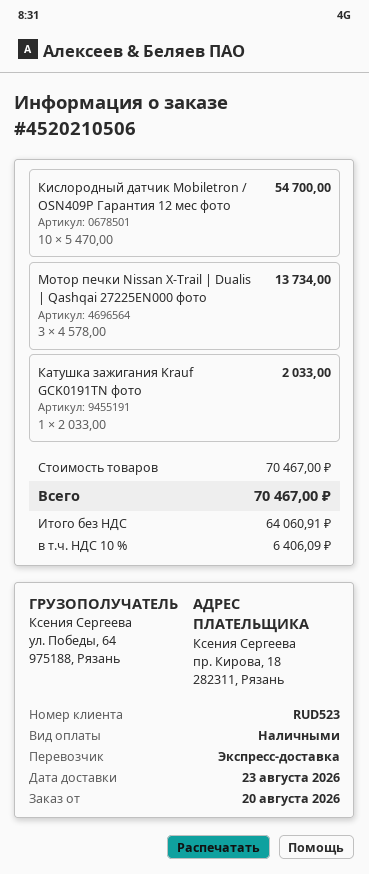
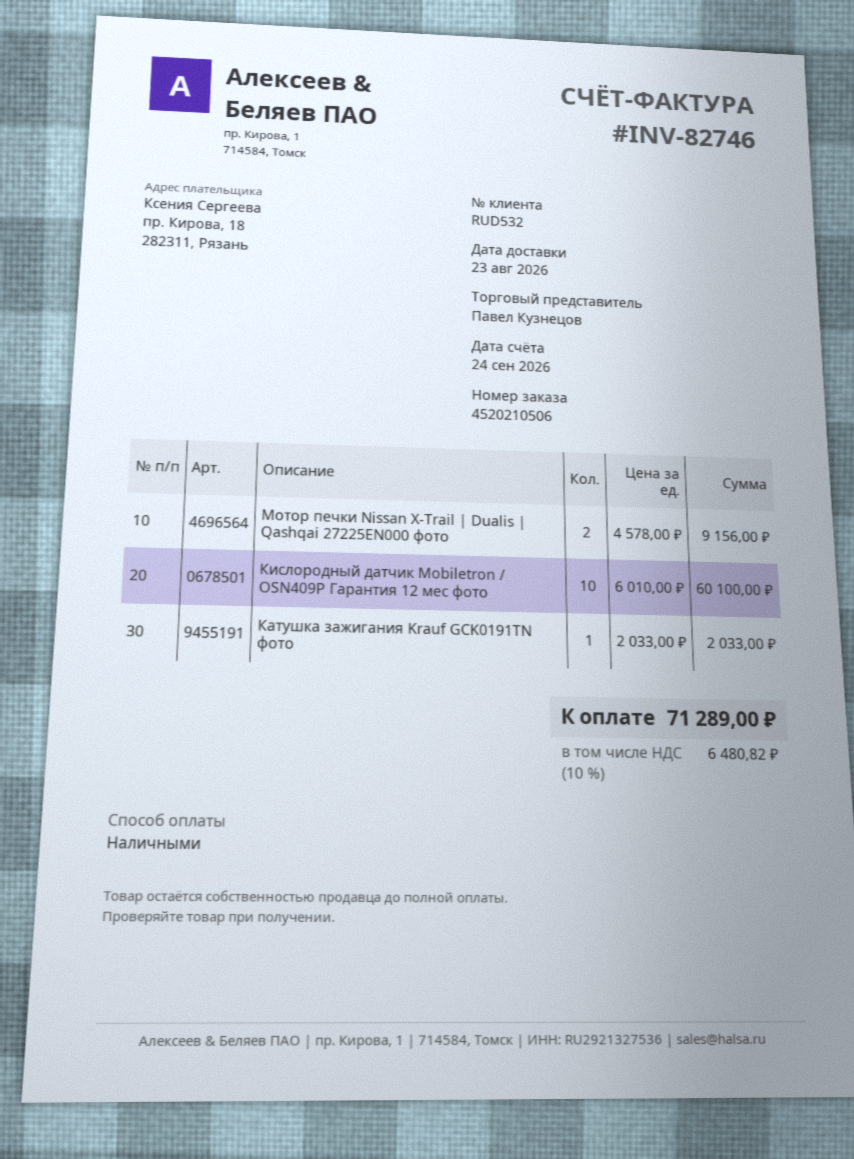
customer number: RUD523 -> RUD532
Кислородный датчик Mobiletron / OSN409P Гарантия 12 мес фото: 10 x 5470.00 = 54700.00 -> 10 x 6010.00 = 60100.00
Мотор печки Nissan X-Trail | Dualis | Qashqai 27225EN000 фото: 3 x 4578.00 = 13734.00 -> 2 x 4578.00 = 9156.00
tax: 10% = 6406.09 -> 10% = 6480.82
total: 70467.00 -> 71289.00

